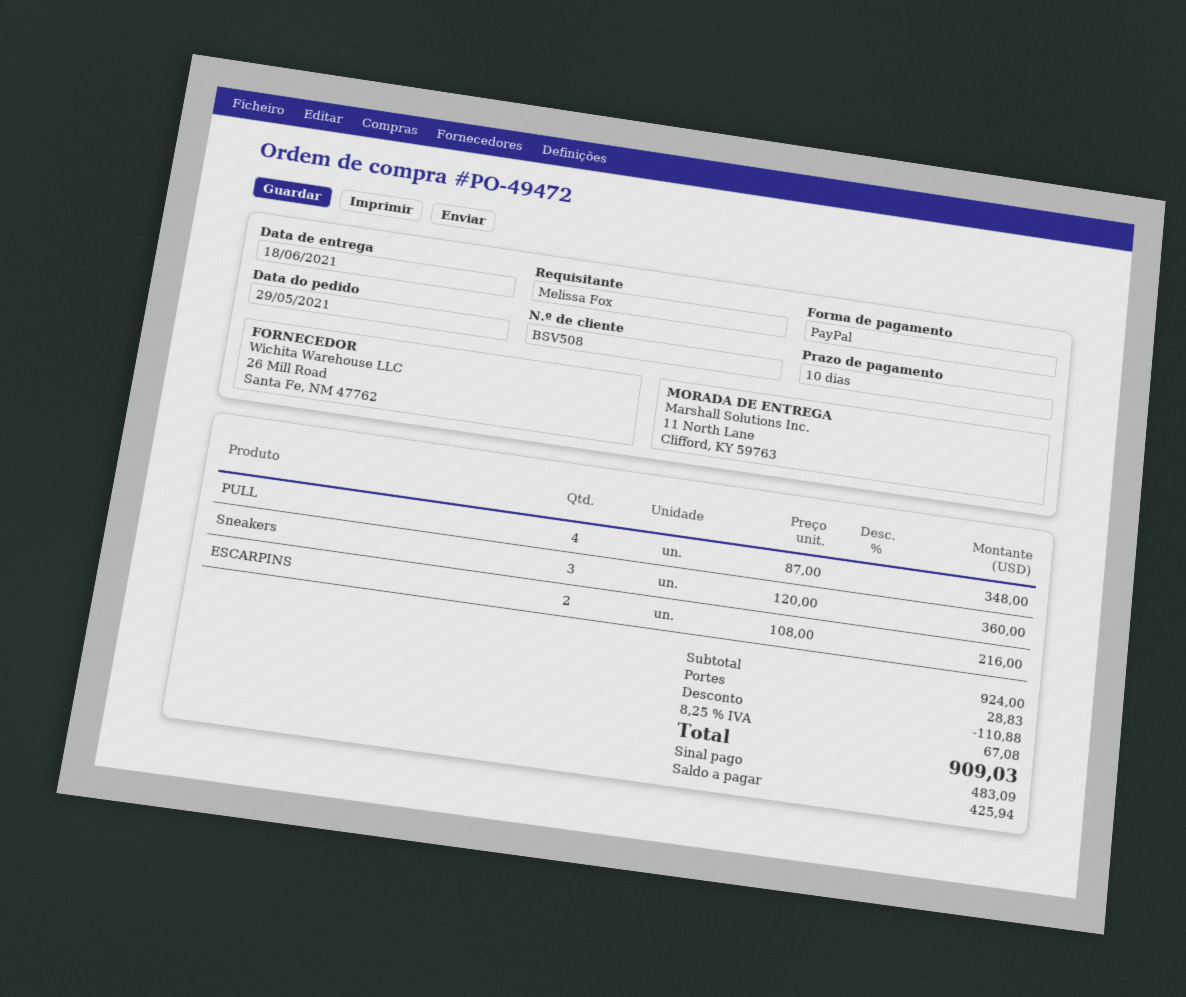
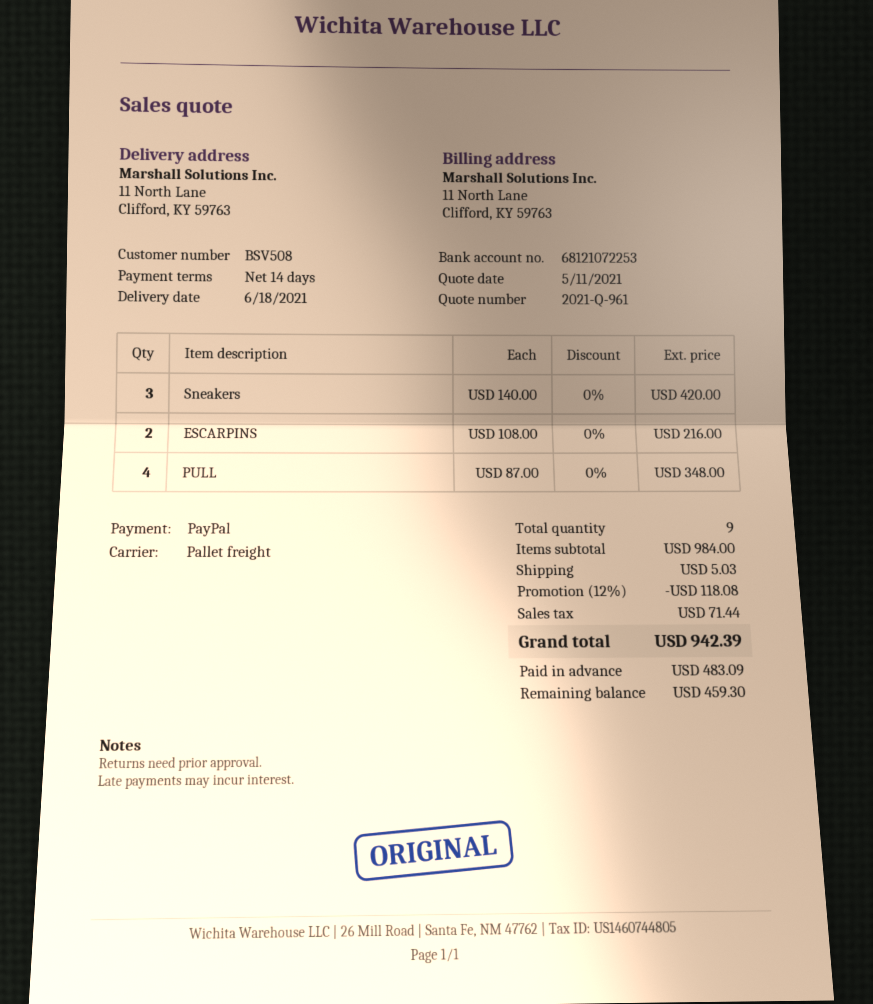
payment terms: 10 days -> 14 days
Sneakers: 3 x 120.00 = 360.00 -> 3 x 140.00 = 420.00
subtotal: 924.00 -> 984.00
discount: 110.88 -> 118.08
shipping: 28.83 -> 5.03
tax: 67.08 -> 71.44
total: 909.03 -> 942.39
balance: 425.94 -> 459.30

